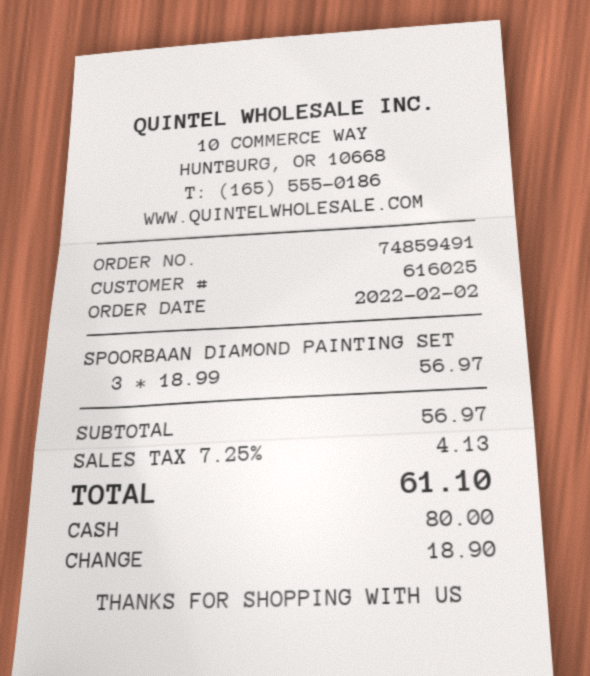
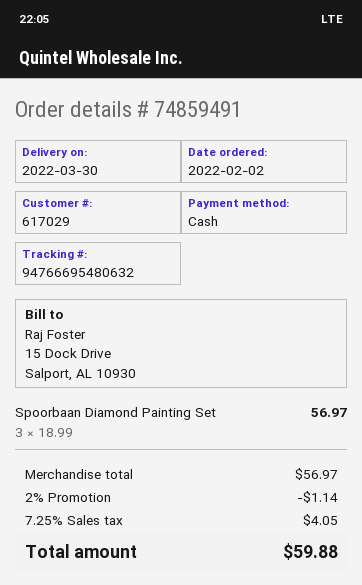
customer number: 616025 -> 617029
discount: none -> 2% = 1.14
tax: 7.25% = 4.13 -> 7.25% = 4.05
total: 61.10 -> 59.88

